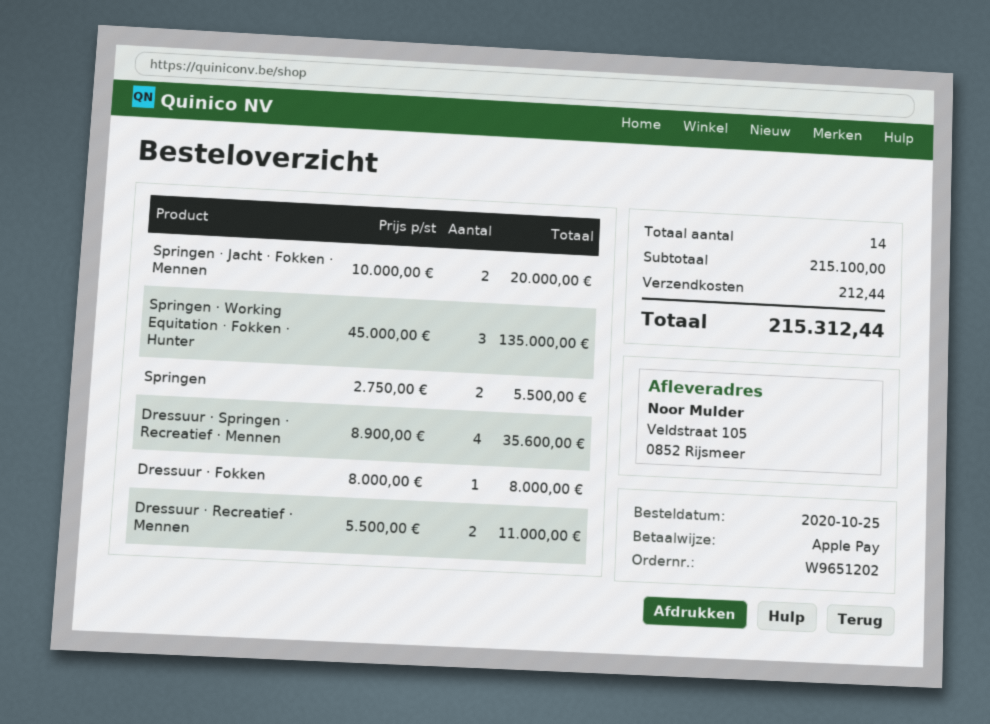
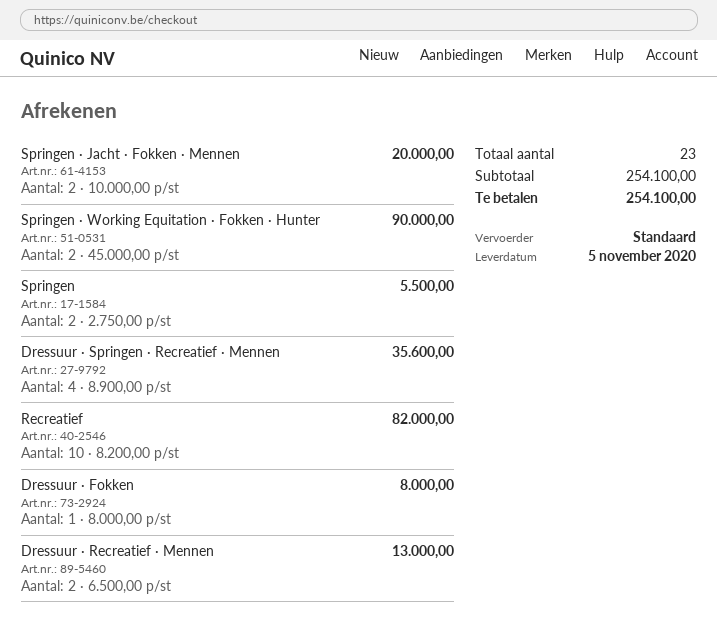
Springen · Working Equitation · Fokken · Hunter: 3 x 45000.00 = 135000.00 -> 2 x 45000.00 = 90000.00
Dressuur · Recreatief · Mennen: 2 x 5500.00 = 11000.00 -> 2 x 6500.00 = 13000.00
Recreatief: none -> 10 x 8200.00 = 82000.00
total quantity: 14 -> 23
subtotal: 215100.00 -> 254100.00
shipping: 212.44 -> none
total: 215312.44 -> 254100.00

